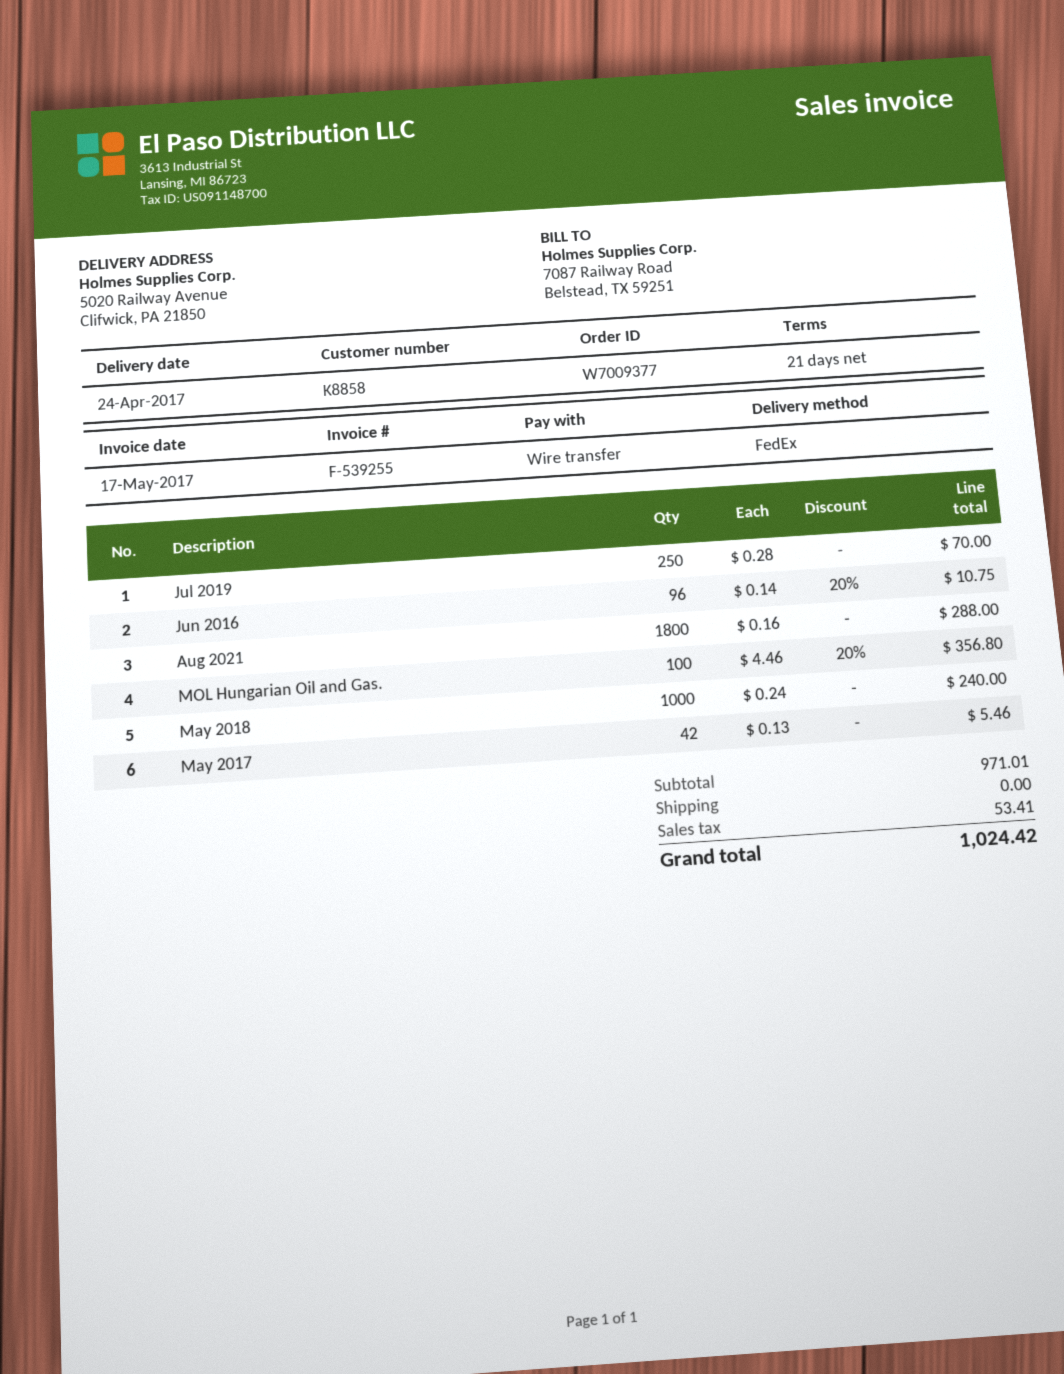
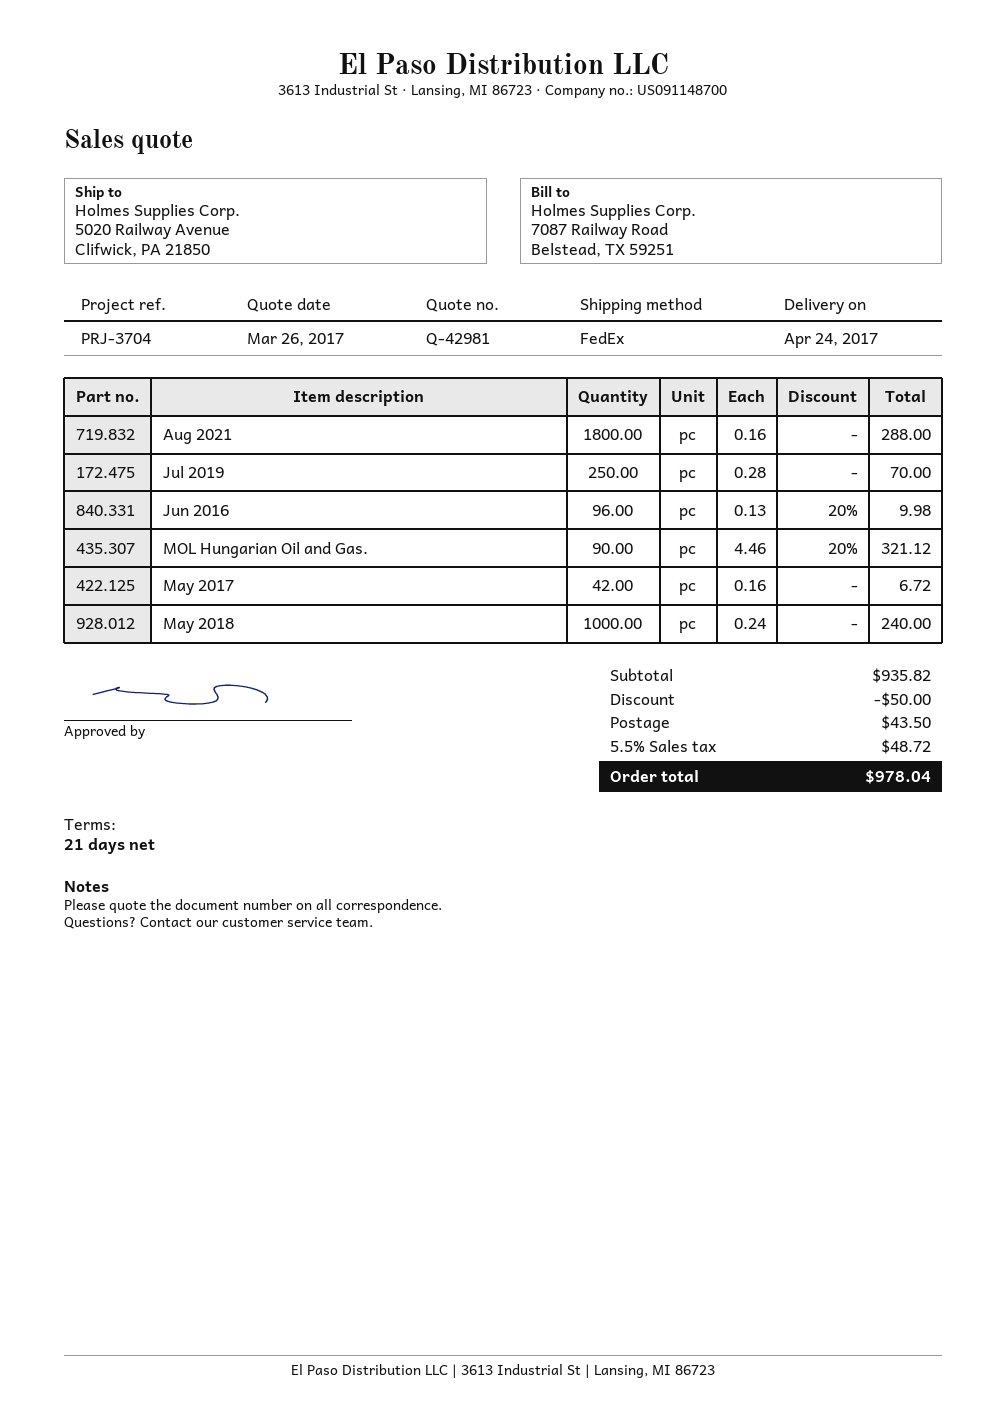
Jun 2016: 96 x 0.14 - 20% = 10.75 -> 96 x 0.13 - 20% = 9.98
MOL Hungarian Oil and Gas.: 100 x 4.46 - 20% = 356.80 -> 90 x 4.46 - 20% = 321.12
May 2017: 42 x 0.13 = 5.46 -> 42 x 0.16 = 6.72
subtotal: 971.01 -> 935.82
discount: none -> 50.00
shipping: 0.00 -> 43.50
tax: 53.41 -> 48.72
total: 1024.42 -> 978.04

